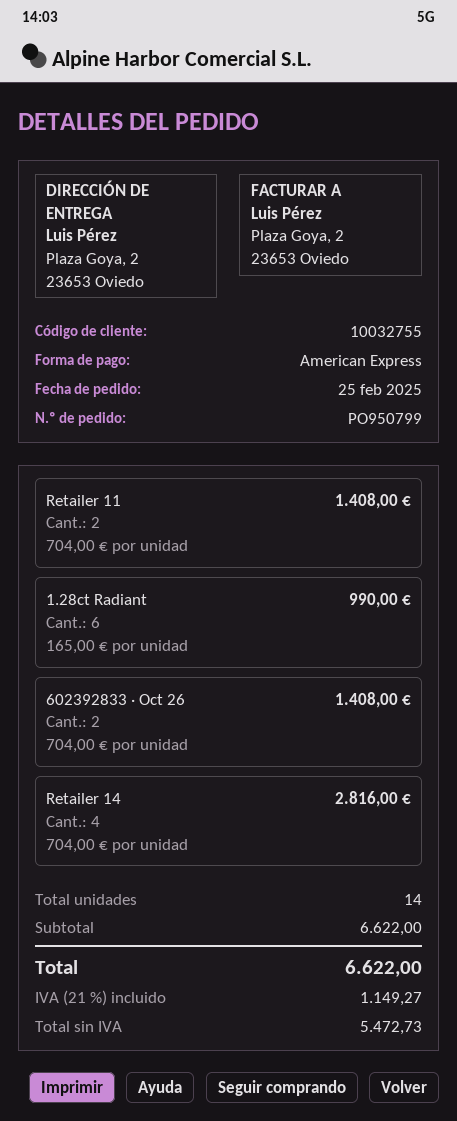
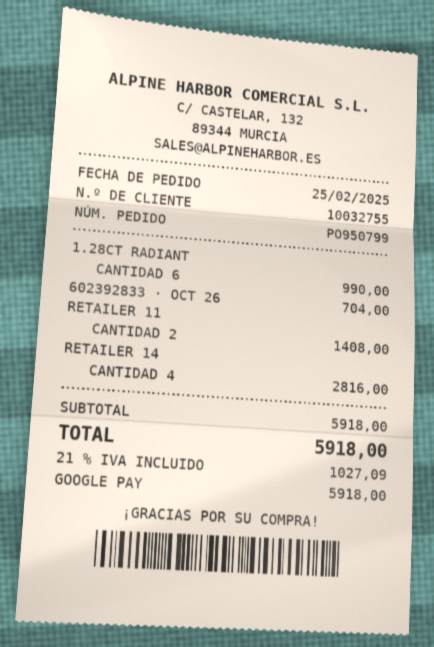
payment method: American Express -> Google Pay
602392833 · Oct 26: 2 for 1408.00 -> 1 for 704.00
subtotal: 6622.00 -> 5918.00
tax: 21% = 1149.27 -> 21% = 1027.09
total: 6622.00 -> 5918.00

